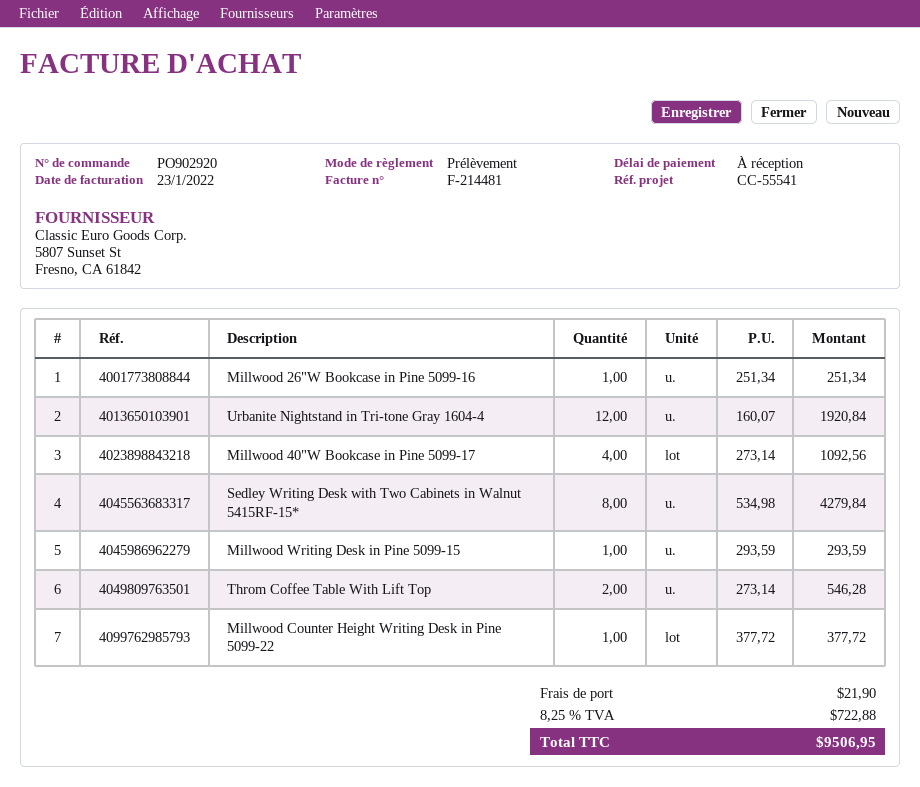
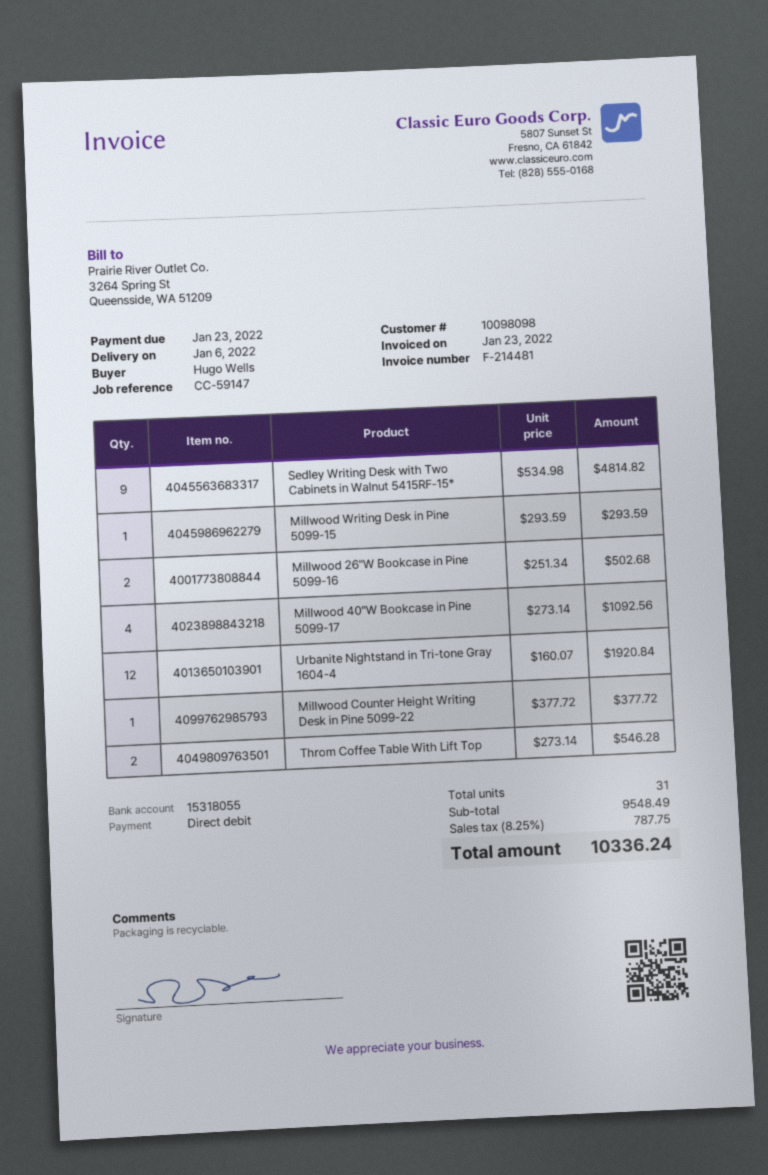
reference: CC-55541 -> CC-59147
Millwood 26"W Bookcase in Pine 5099-16: 1 x 251.34 = 251.34 -> 2 x 251.34 = 502.68
Sedley Writing Desk with Two Cabinets in Walnut 5415RF-15*: 8 x 534.98 = 4279.84 -> 9 x 534.98 = 4814.82
shipping: 21.90 -> none
tax: 8.25% = 722.88 -> 8.25% = 787.75
total: 9506.95 -> 10336.24

